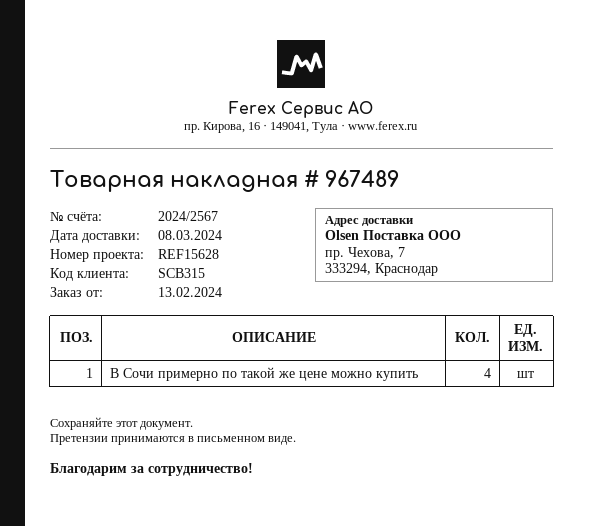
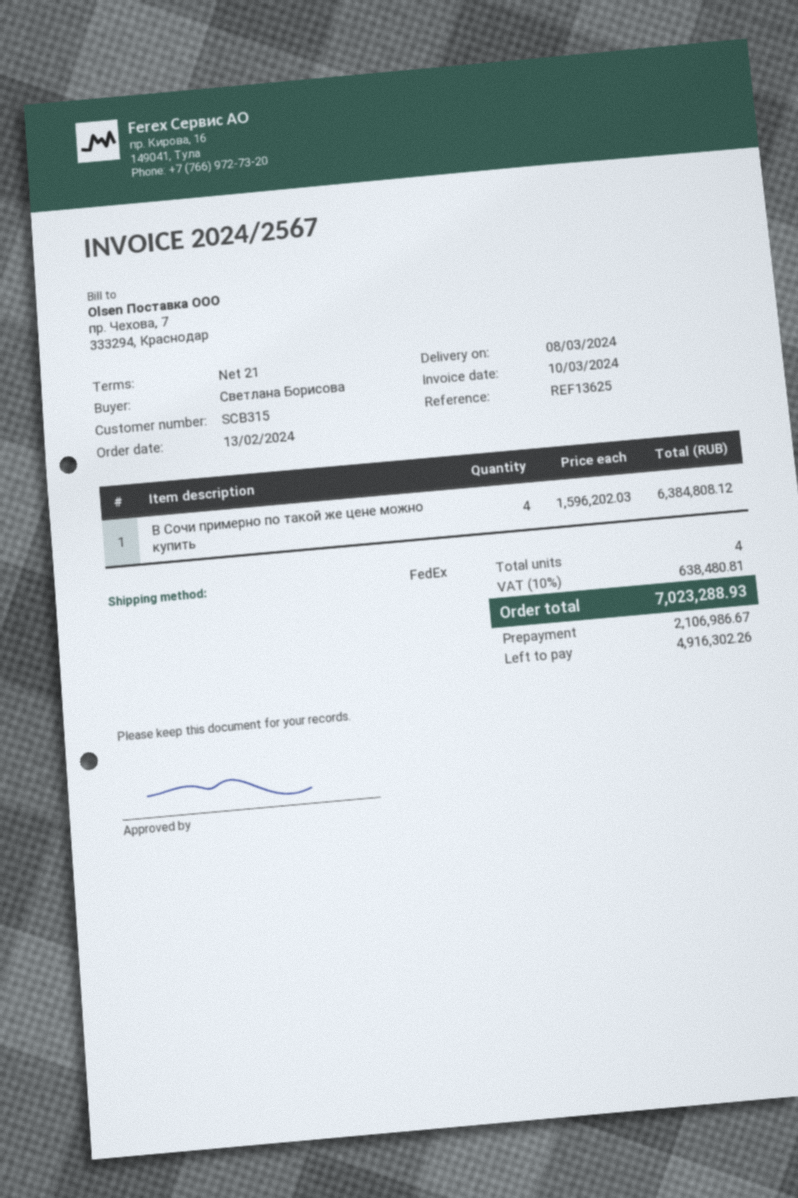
reference: REF15628 -> REF13625

